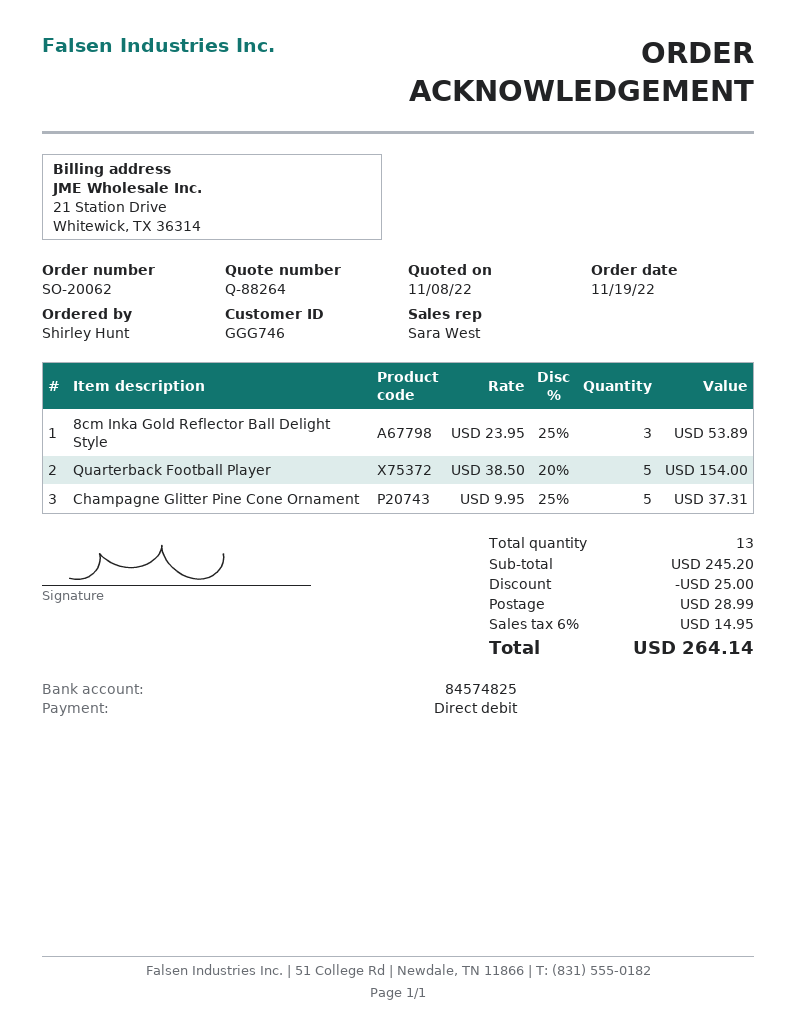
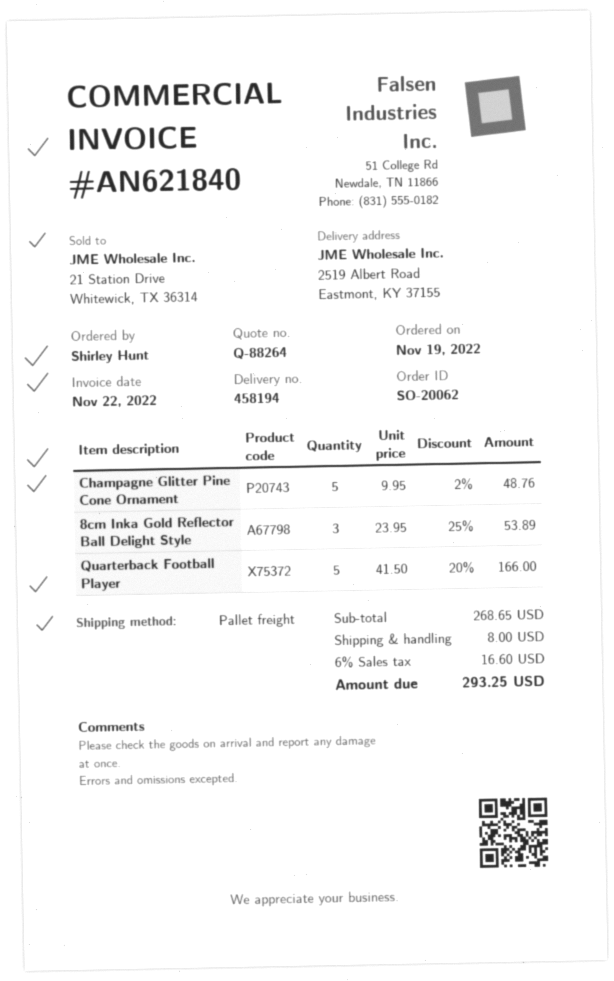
Quarterback Football Player: 5 x 38.50 - 20% = 154.00 -> 5 x 41.50 - 20% = 166.00
Champagne Glitter Pine Cone Ornament: 5 x 9.95 - 25% = 37.31 -> 5 x 9.95 - 2% = 48.76
subtotal: 245.20 -> 268.65
discount: 25.00 -> none
shipping: 28.99 -> 8.00
tax: 6% = 14.95 -> 6% = 16.60
total: 264.14 -> 293.25

